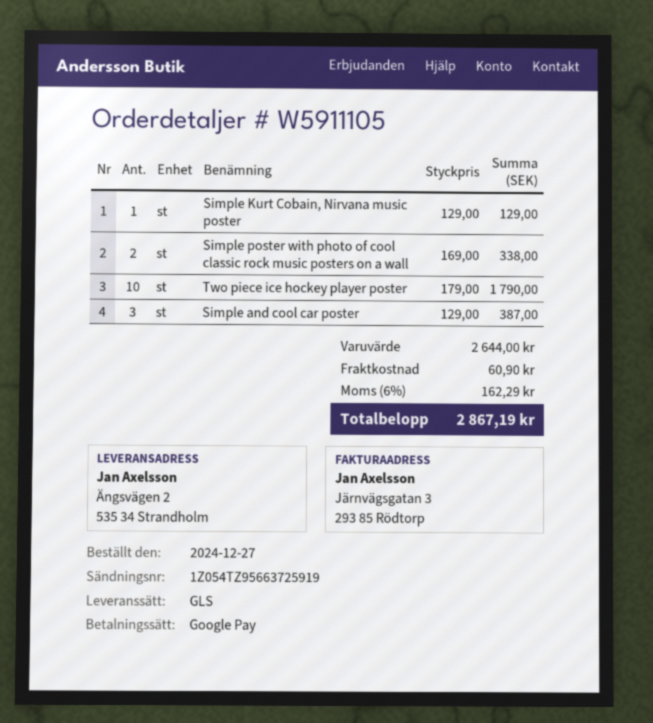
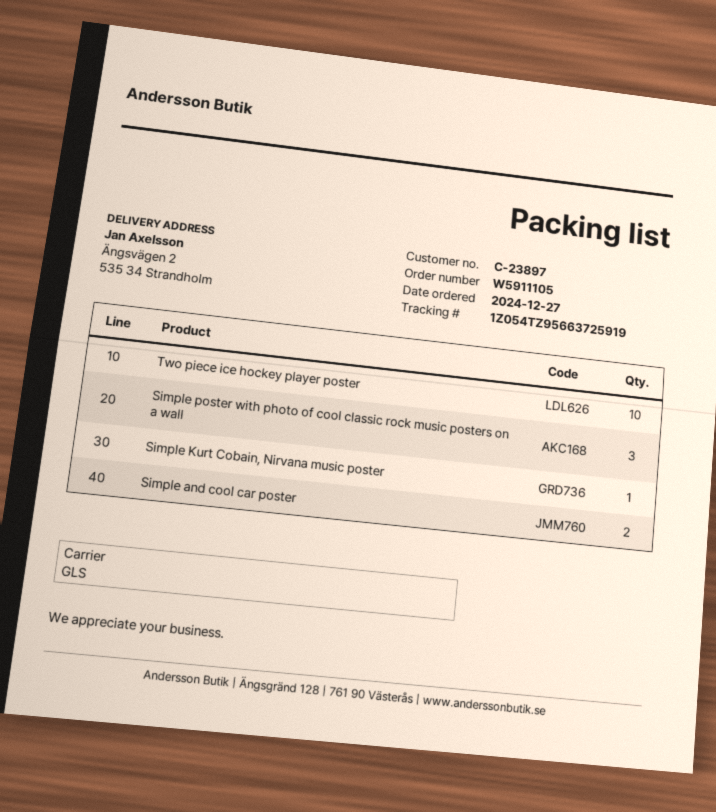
Simple poster with photo of cool classic rock music posters on a wall: 2 -> 3
Simple and cool car poster: 3 -> 2

